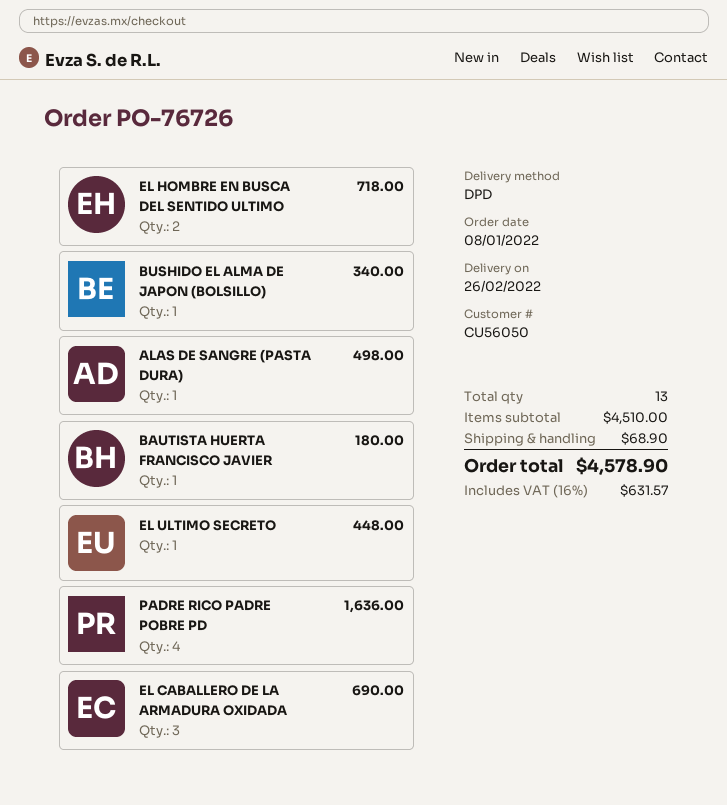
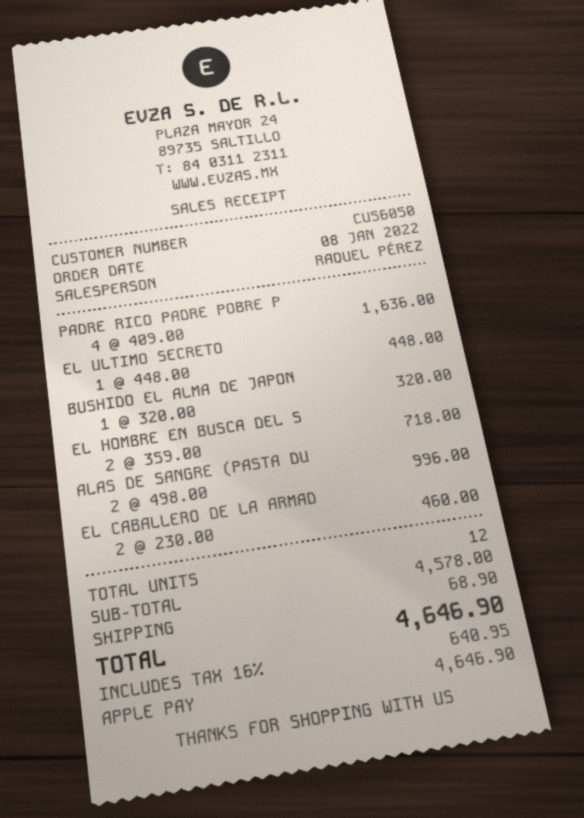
BUSHIDO EL ALMA DE JAPON (BOLSILLO): 1 for 340.00 -> 1 for 320.00
ALAS DE SANGRE (PASTA DURA): 1 for 498.00 -> 2 for 996.00
BAUTISTA HUERTA FRANCISCO JAVIER: 1 for 180.00 -> none
EL CABALLERO DE LA ARMADURA OXIDADA: 3 for 690.00 -> 2 for 460.00
total quantity: 13 -> 12
subtotal: 4510.00 -> 4578.00
tax: 16% = 631.57 -> 16% = 640.95
total: 4578.90 -> 4646.90

